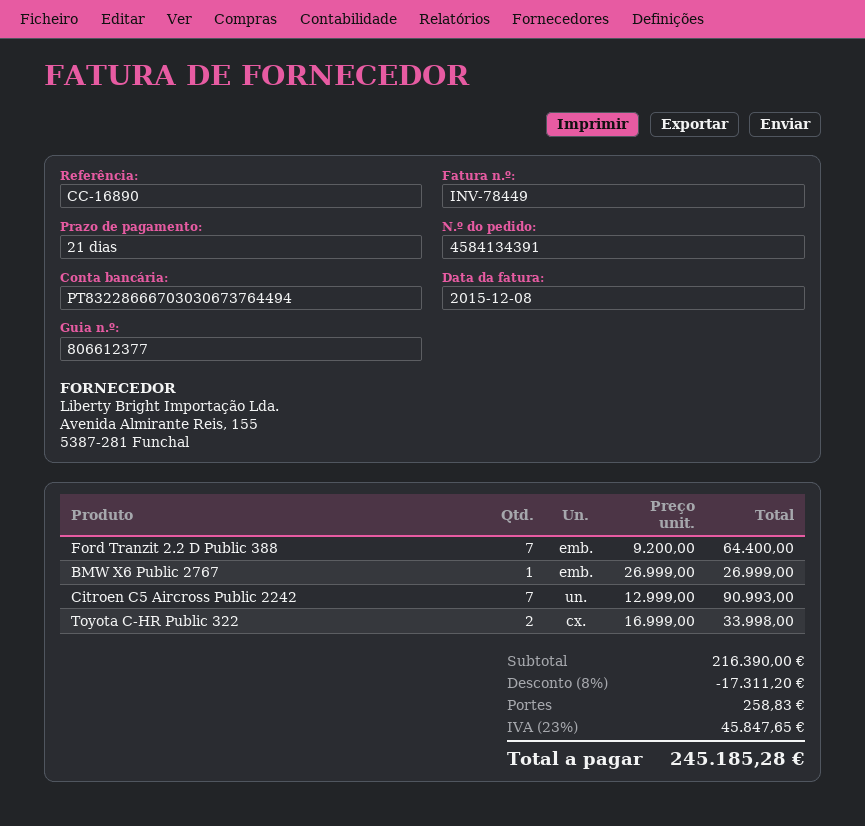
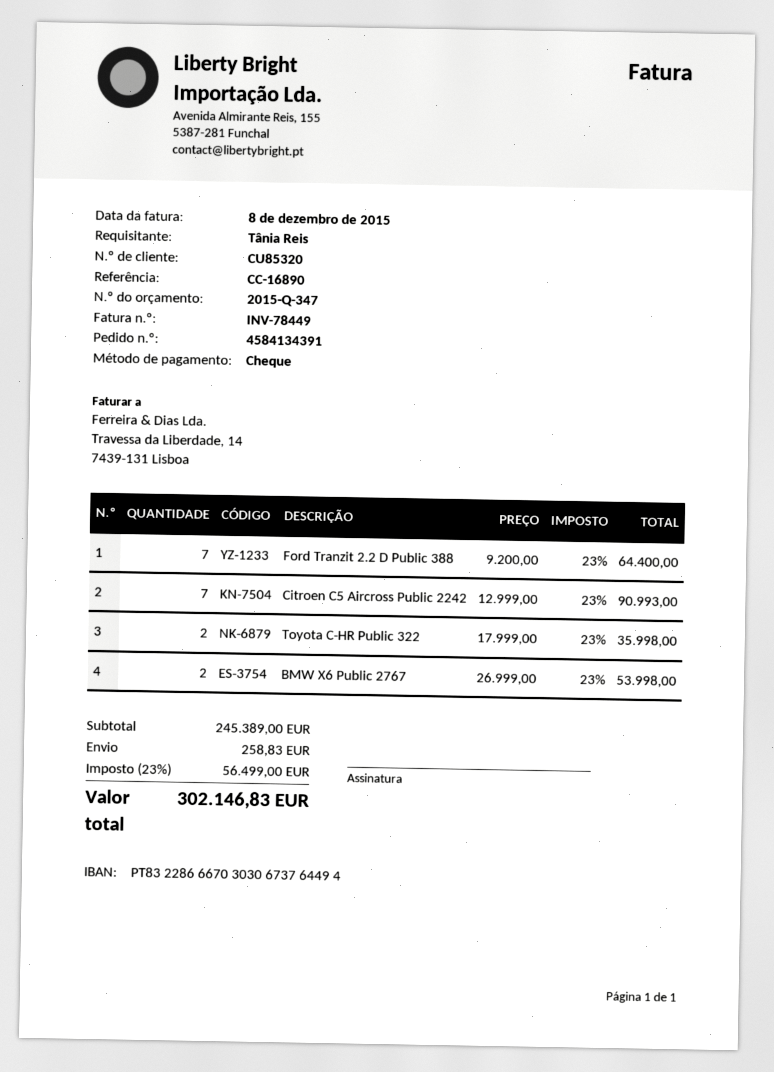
BMW X6 Public 2767: 1 x 26999.00 = 26999.00 -> 2 x 26999.00 = 53998.00
Toyota C-HR Public 322: 2 x 16999.00 = 33998.00 -> 2 x 17999.00 = 35998.00
subtotal: 216390.00 -> 245389.00
discount: 8% = 17311.20 -> none
tax: 23% = 45847.65 -> 23% = 56499.00
total: 245185.28 -> 302146.83

